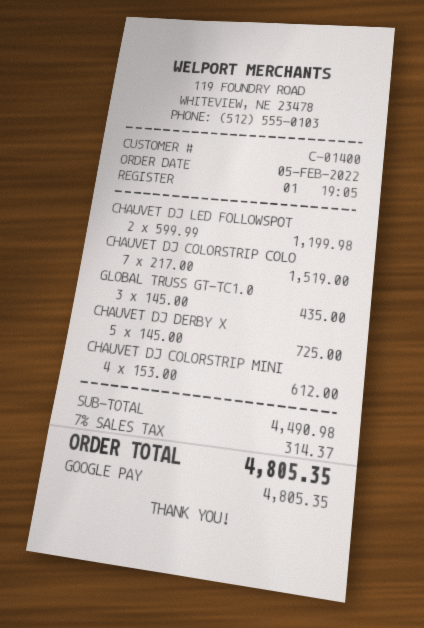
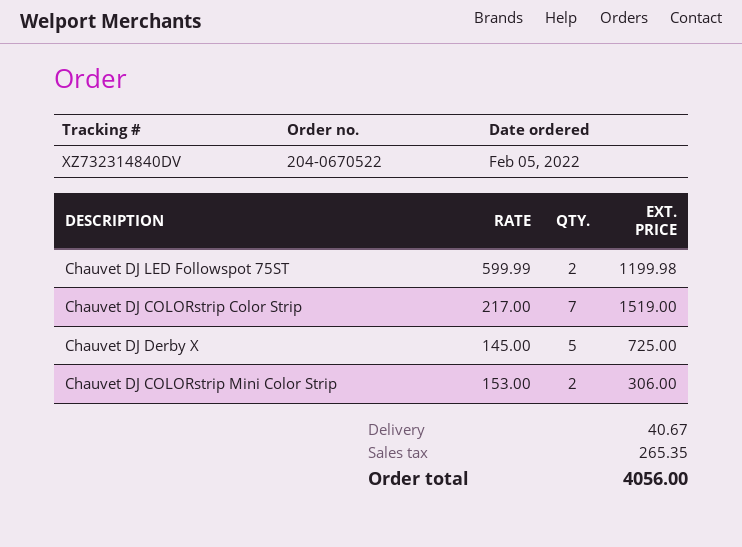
GLOBAL TRUSS GT-TC1.0: 3 x 145.00 = 435.00 -> none
CHAUVET DJ COLORSTRIP MINI: 4 x 153.00 = 612.00 -> 2 x 153.00 = 306.00
shipping: none -> 40.67
tax: 314.37 -> 265.35
total: 4805.35 -> 4056.00

